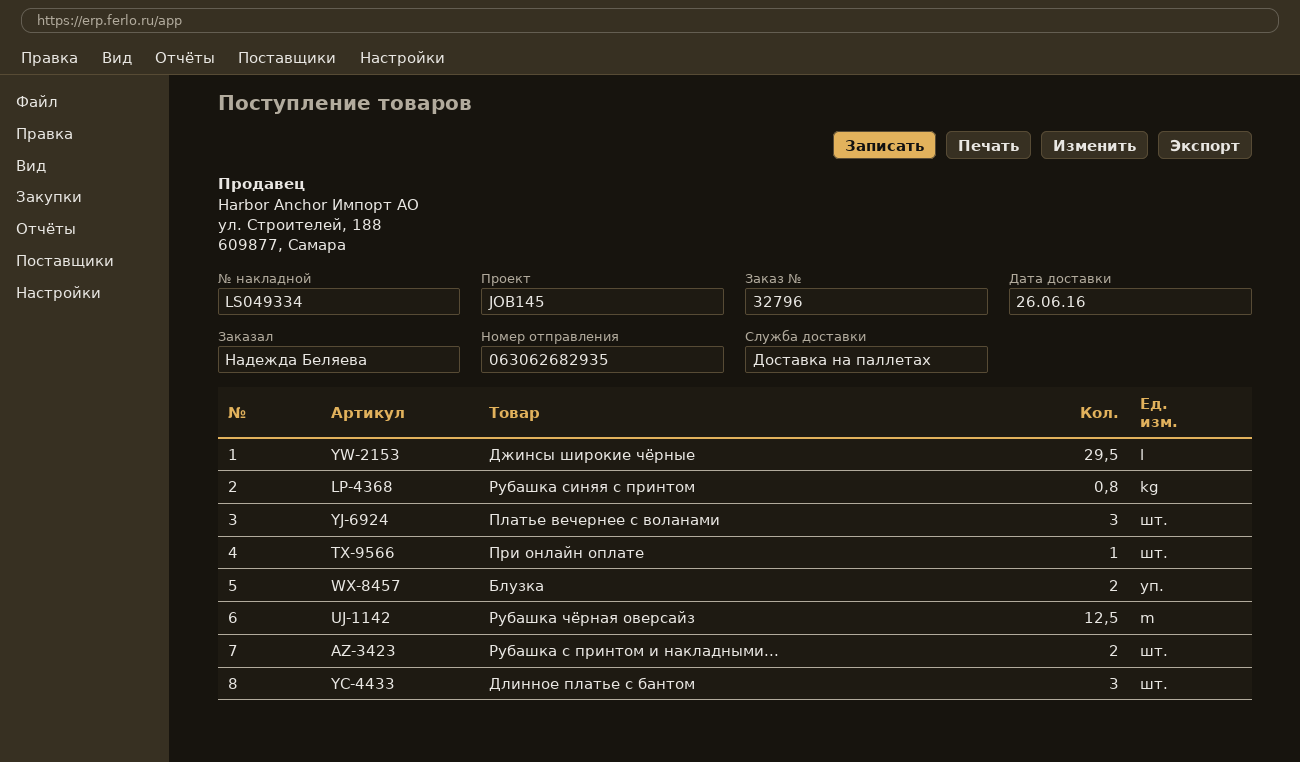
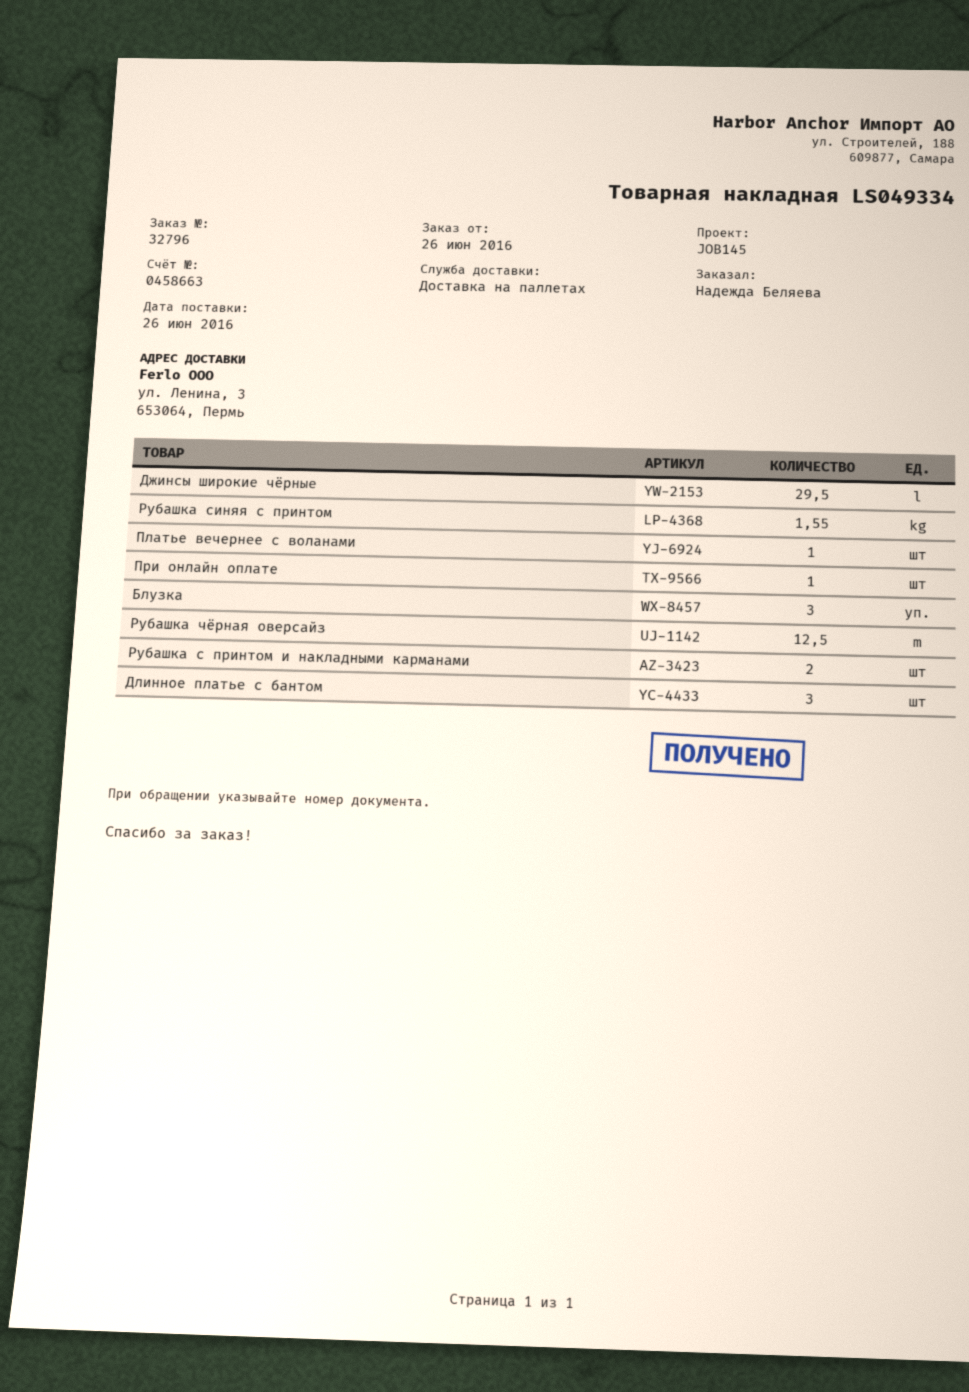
Рубашка синяя с принтом: 0.8 -> 1.55
Платье вечернее с воланами: 3 -> 1
Блузка: 2 -> 3

